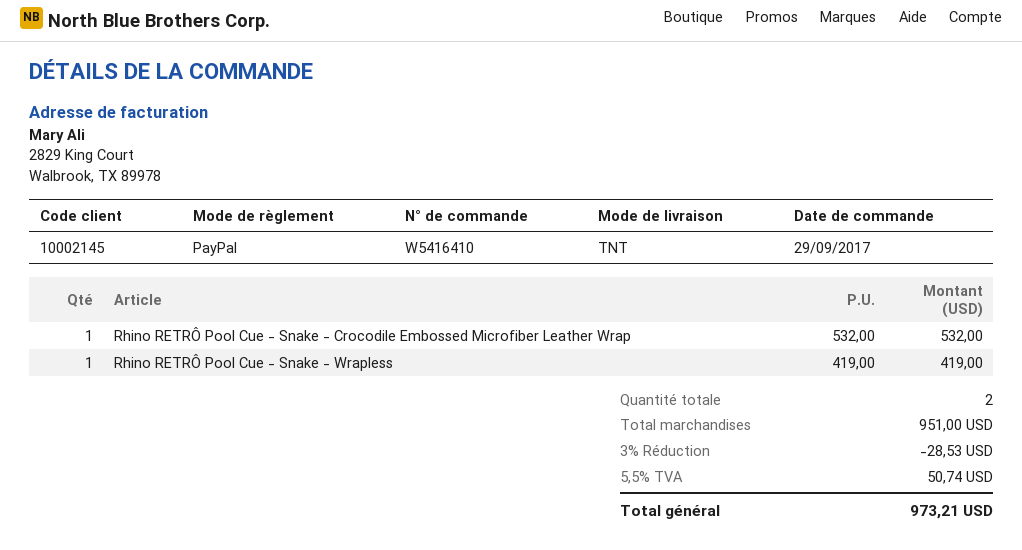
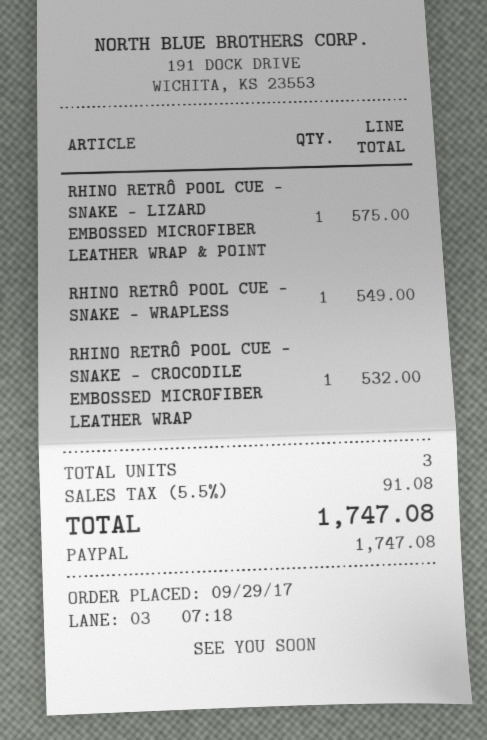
Rhino RETRÔ Pool Cue - Snake - Wrapless: 1 for 419.00 -> 1 for 549.00
RHINO RETRÔ POOL CUE - SNAKE - LIZARD EMBOSSED MICROFIBER LEATHER WRAP & POINT: none -> 1 for 575.00
total quantity: 2 -> 3
discount: 3% = 28.53 -> none
tax: 5.5% = 50.74 -> 5.5% = 91.08
total: 973.21 -> 1747.08

